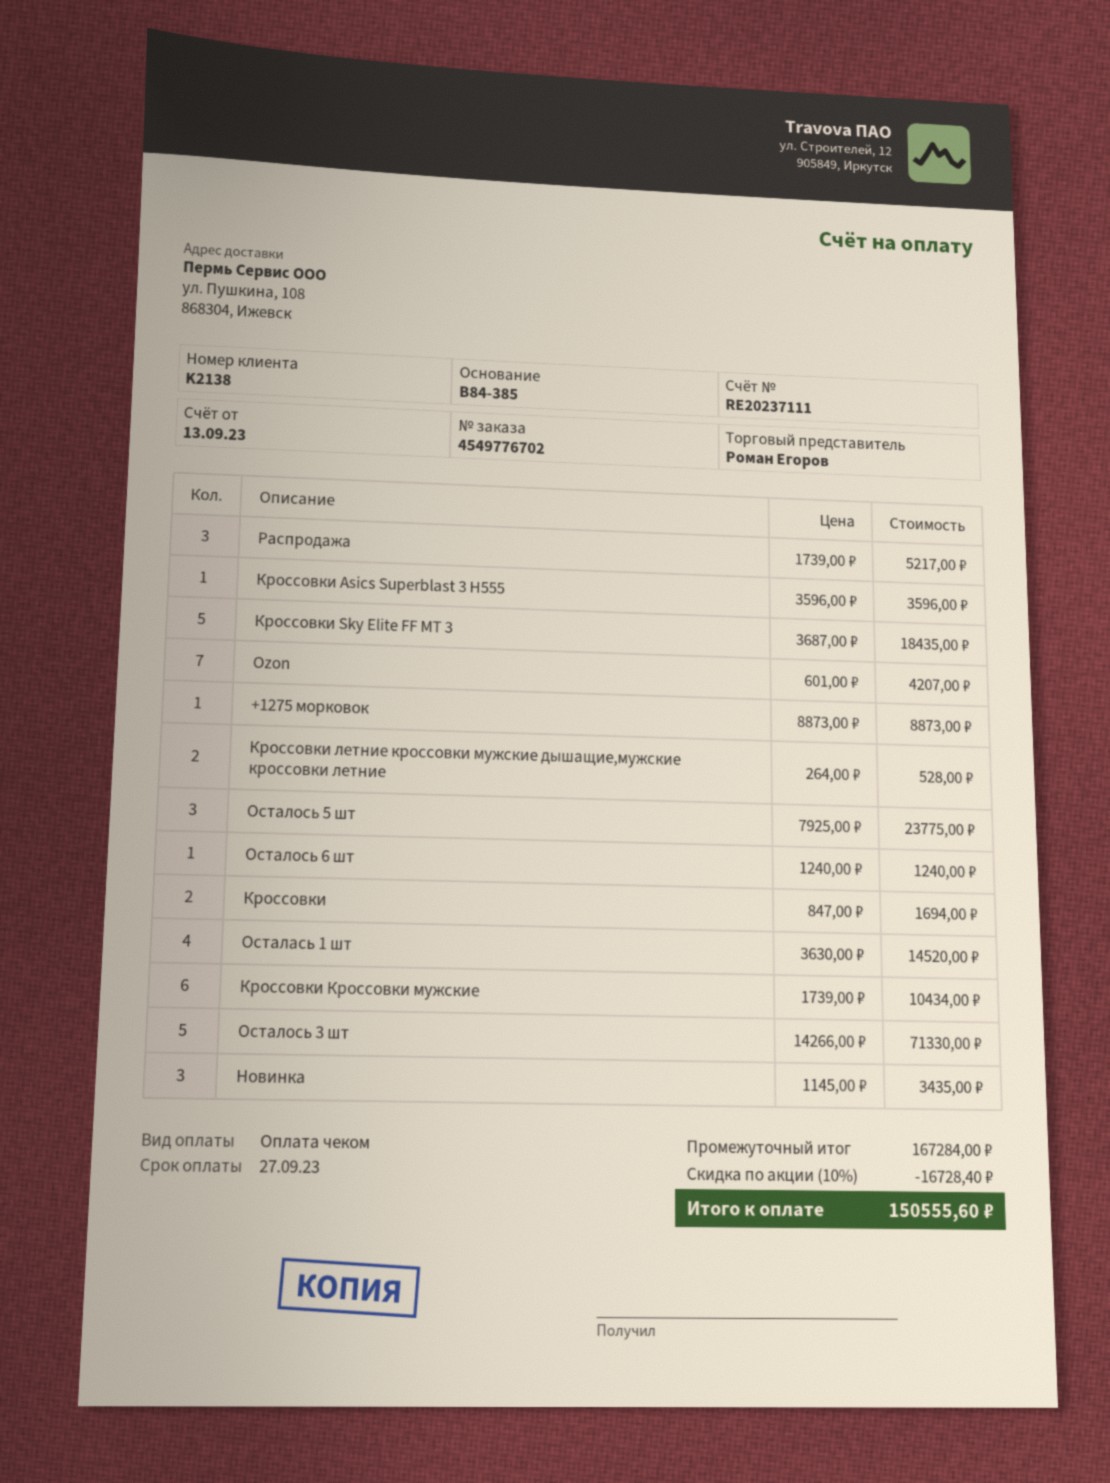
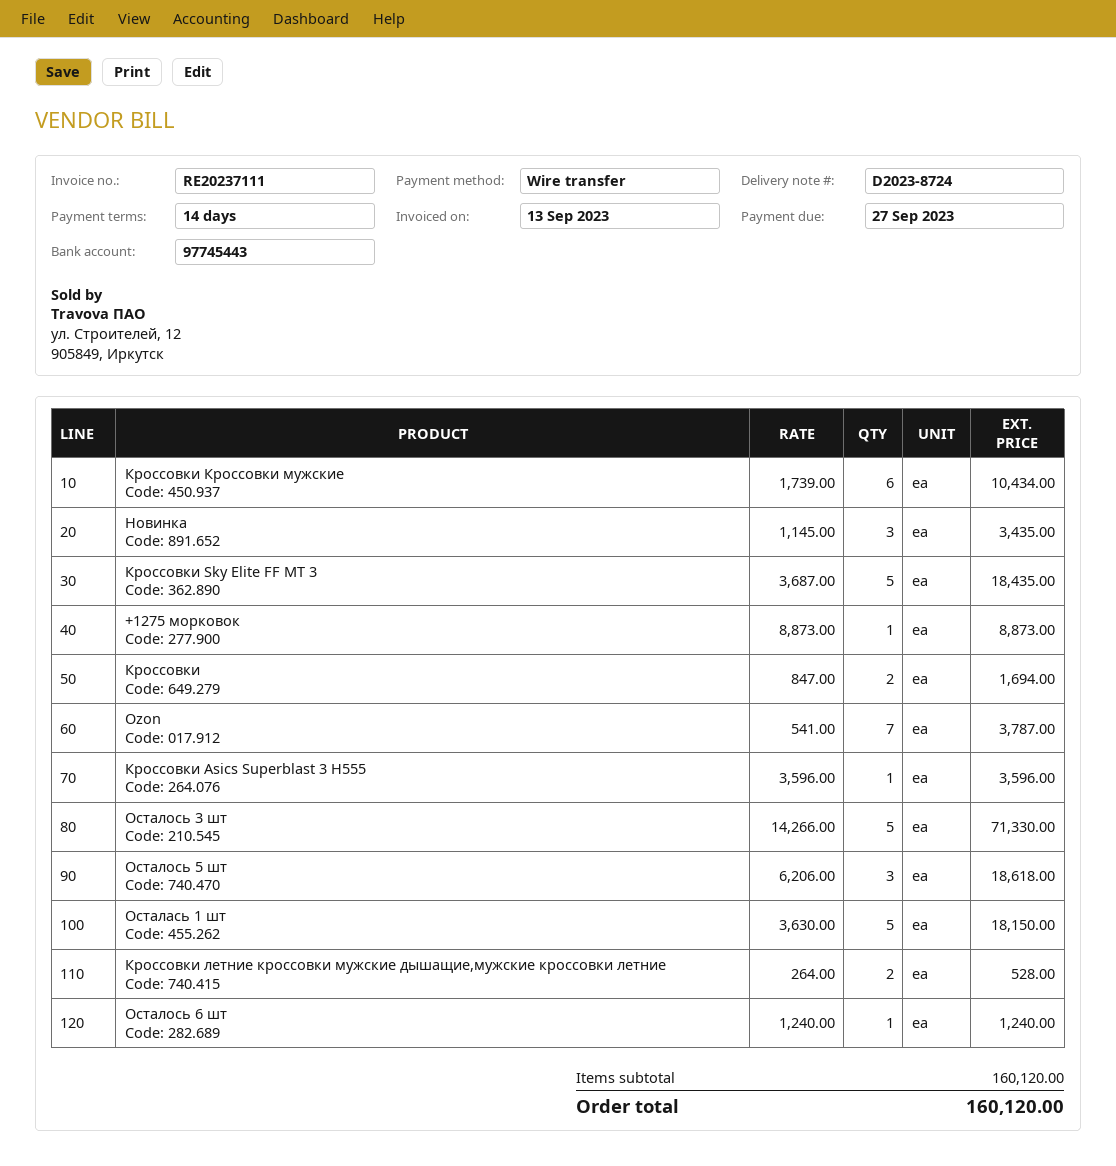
payment method: cheque -> bank transfer
Распродажа: 3 x 1739.00 = 5217.00 -> none
Ozon: 7 x 601.00 = 4207.00 -> 7 x 541.00 = 3787.00
Осталось 5 шт: 3 x 7925.00 = 23775.00 -> 3 x 6206.00 = 18618.00
Осталась 1 шт: 4 x 3630.00 = 14520.00 -> 5 x 3630.00 = 18150.00
subtotal: 167284.00 -> 160120.00
discount: 10% = 16728.40 -> none
total: 150555.60 -> 160120.00

